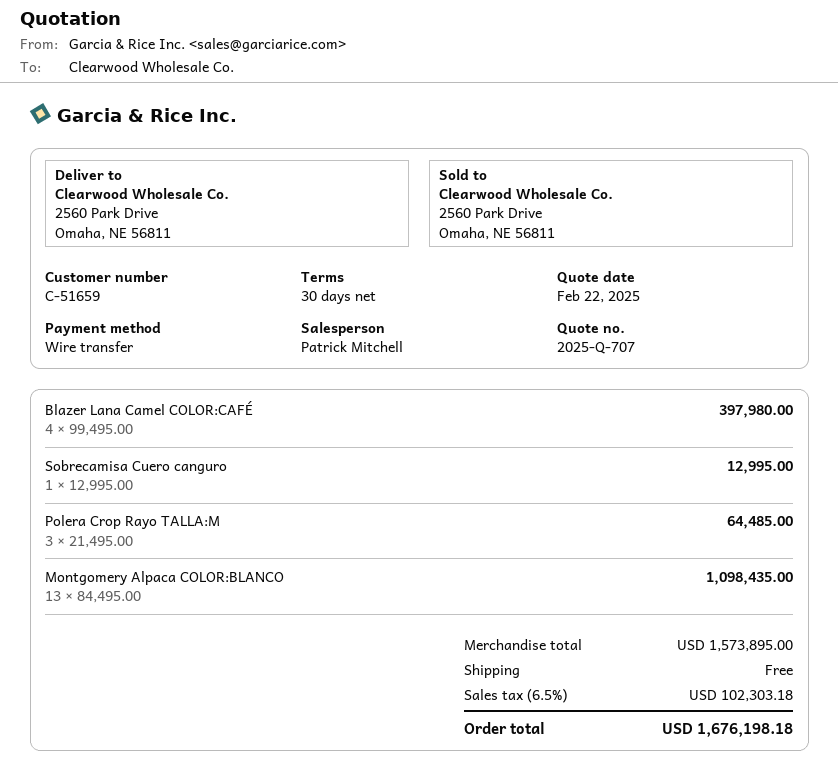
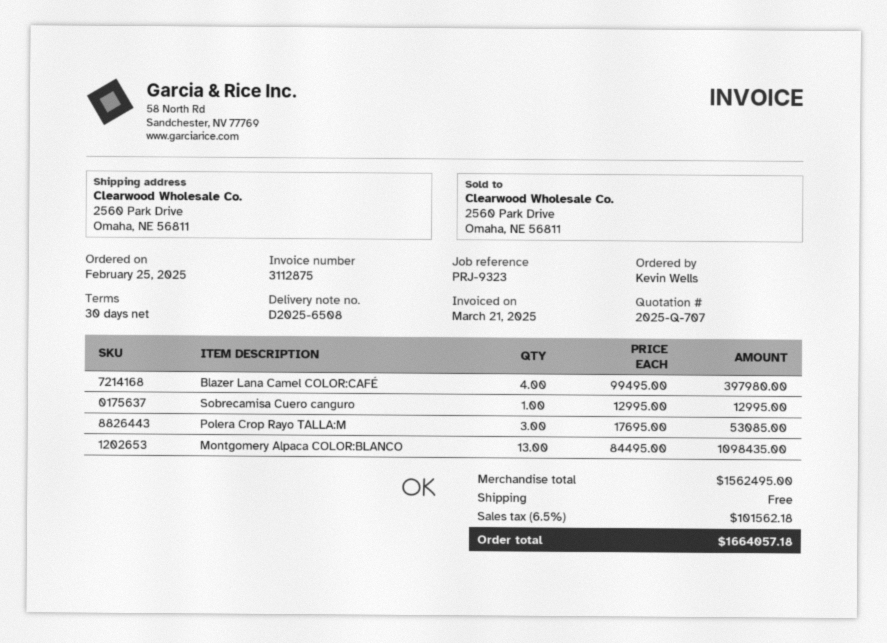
Polera Crop Rayo TALLA:M: 3 x 21495.00 = 64485.00 -> 3 x 17695.00 = 53085.00
subtotal: 1573895.00 -> 1562495.00
tax: 6.5% = 102303.18 -> 6.5% = 101562.18
total: 1676198.18 -> 1664057.18

